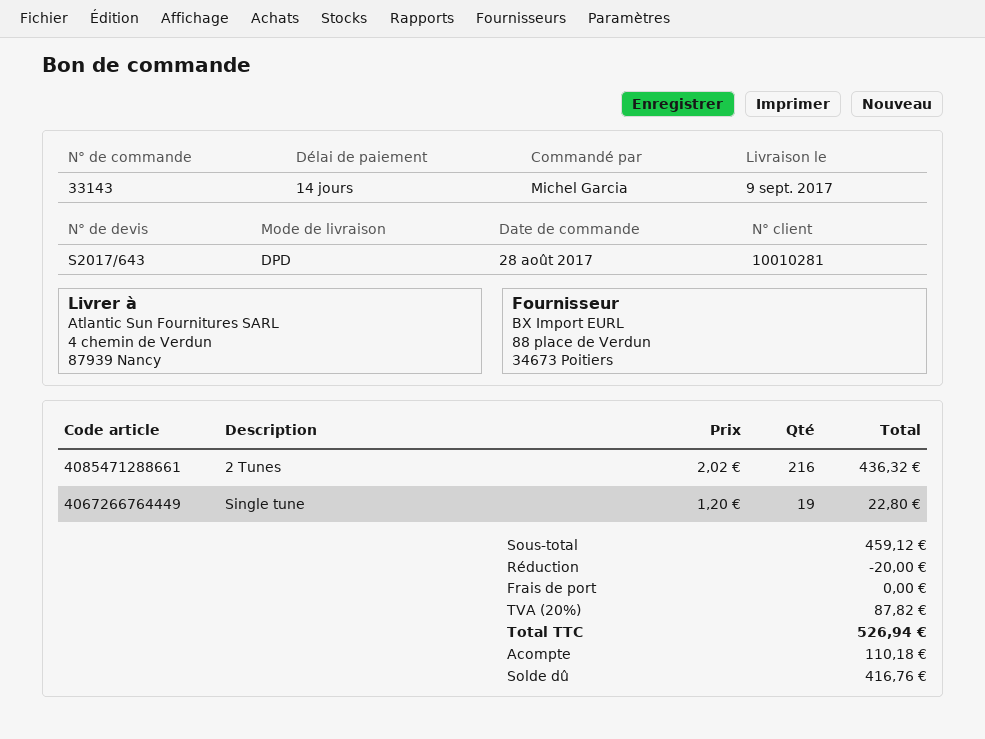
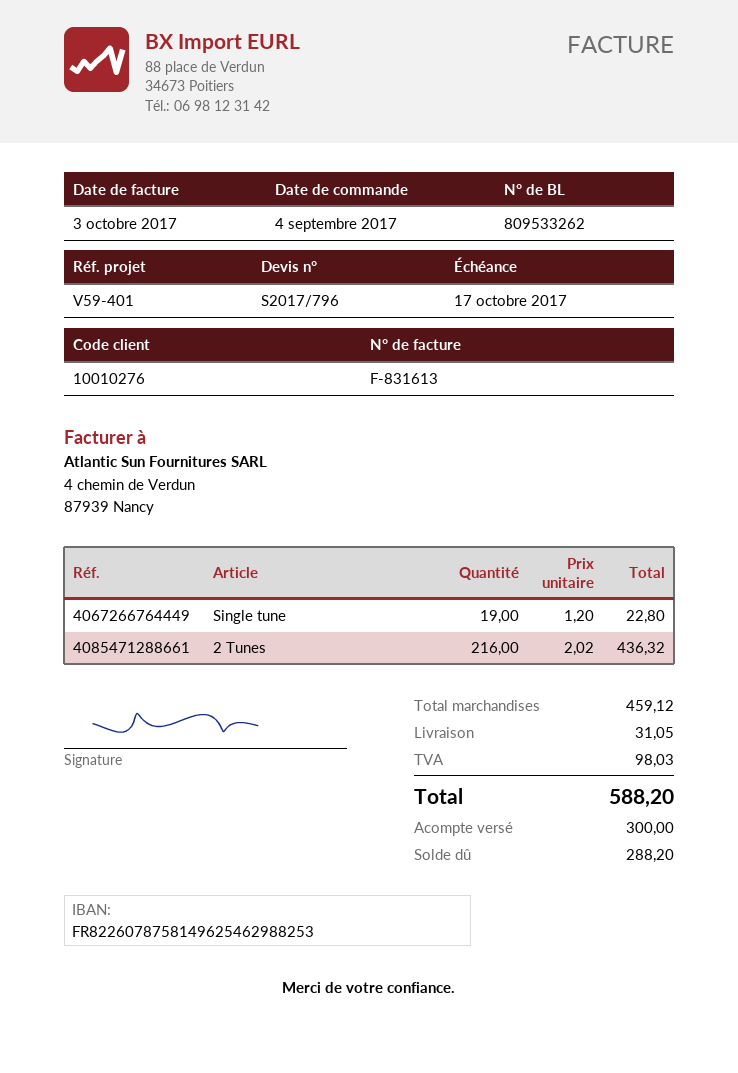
quote number: S2017/643 -> S2017/796
order date: 2017-08-28 -> 2017-09-04
customer number: 10010281 -> 10010276
discount: 20.00 -> none
shipping: 0.00 -> 31.05
tax: 87.82 -> 98.03
total: 526.94 -> 588.20
deposit: 110.18 -> 300.00
balance: 416.76 -> 288.20

